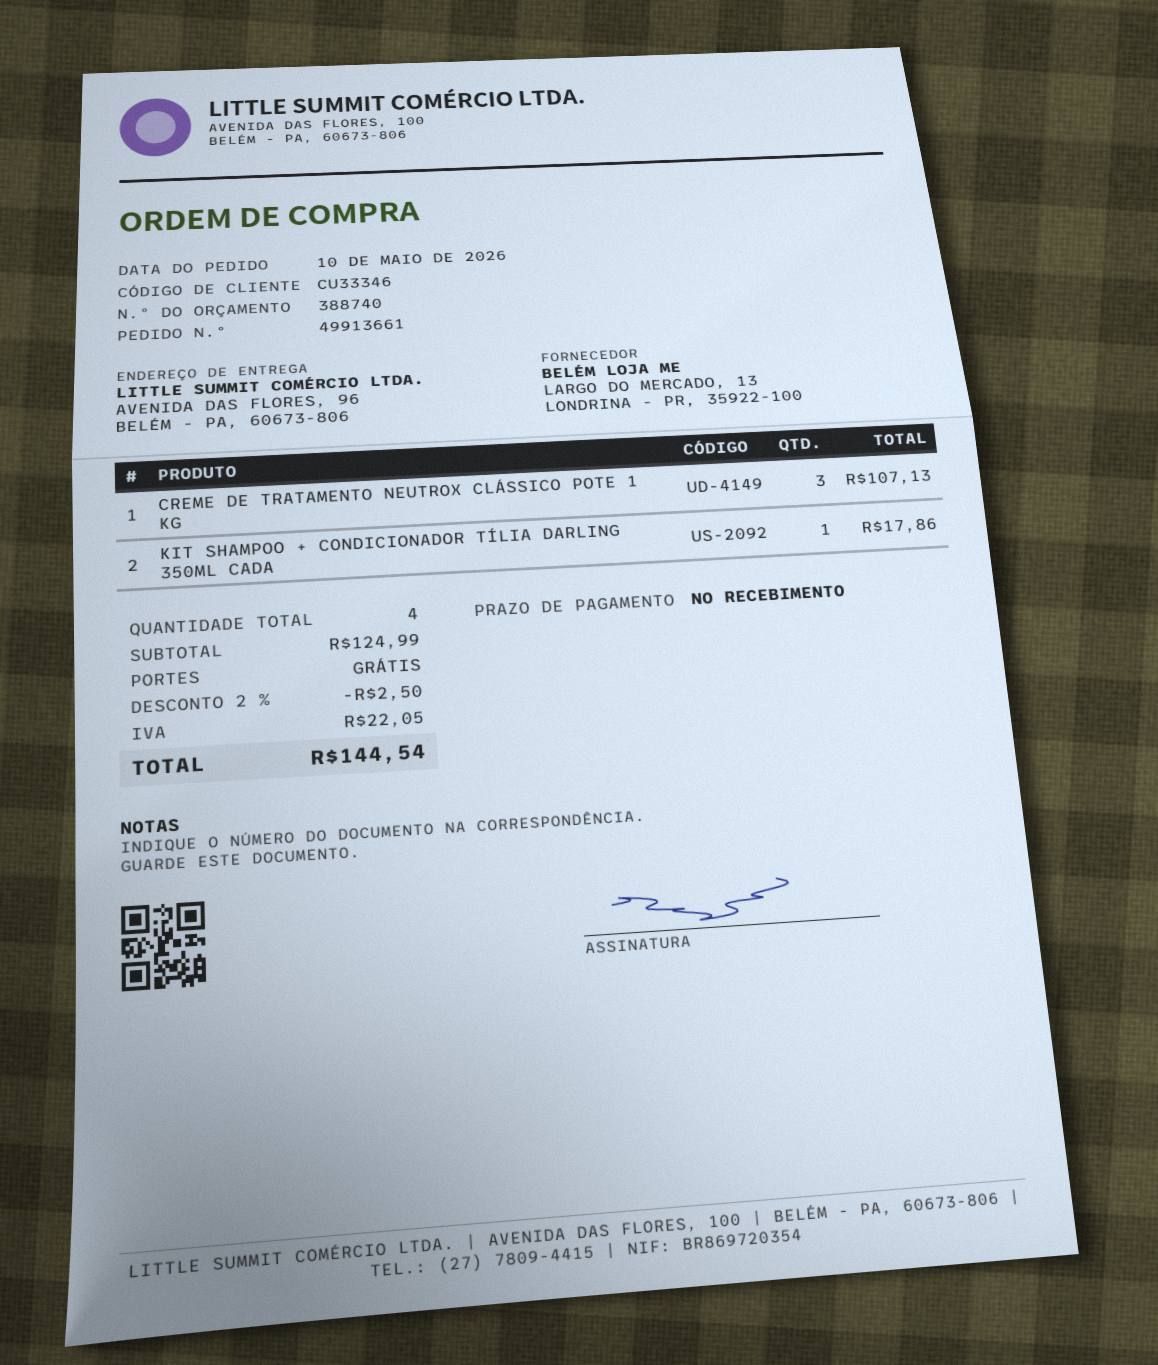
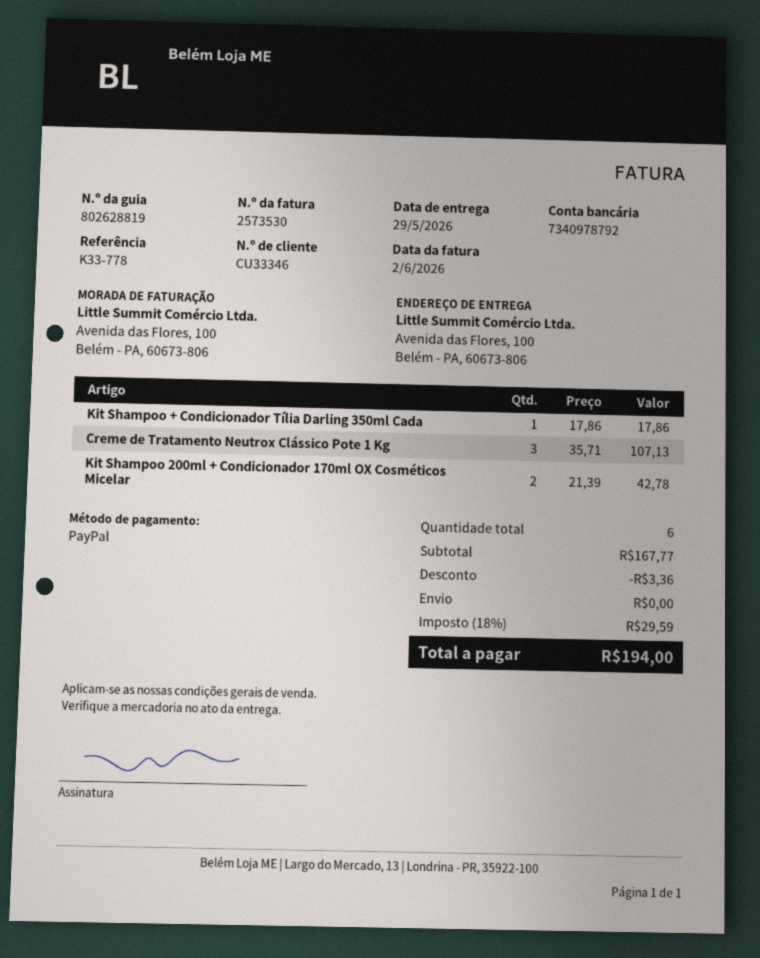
ship to: AVENIDA DAS FLORES, 96, BELÉM - PA, 60673-806 -> Avenida das Flores, 100, Belém - PA, 60673-806
Kit Shampoo 200ml + Condicionador 170ml OX Cosméticos Micelar: none -> 2 for 42.78
total quantity: 4 -> 6
subtotal: 124.99 -> 167.77
discount: 2.50 -> 3.36
tax: 22.05 -> 29.59
total: 144.54 -> 194.00

